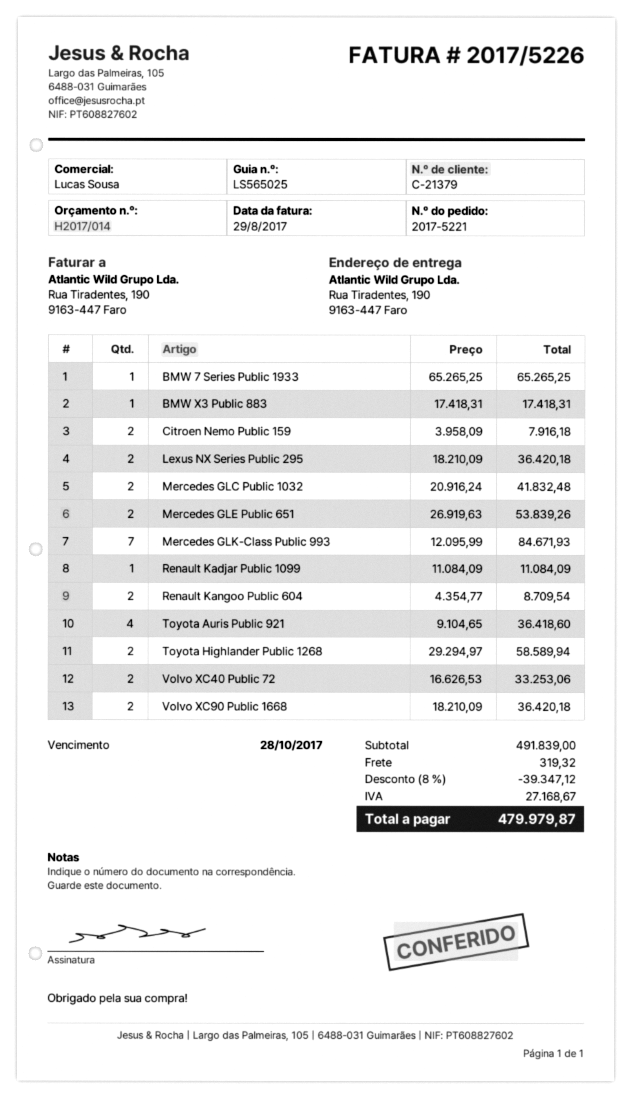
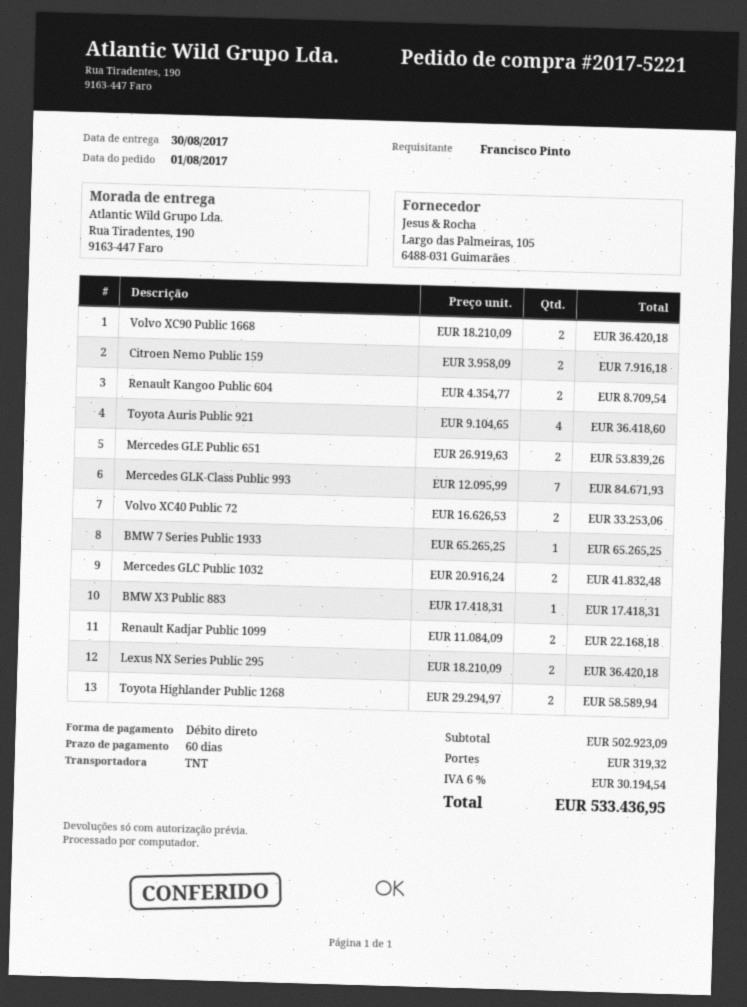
Renault Kadjar Public 1099: 1 x 11084.09 = 11084.09 -> 2 x 11084.09 = 22168.18
subtotal: 491839.00 -> 502923.09
discount: 8% = 39347.12 -> none
tax: 27168.67 -> 30194.54
total: 479979.87 -> 533436.95

